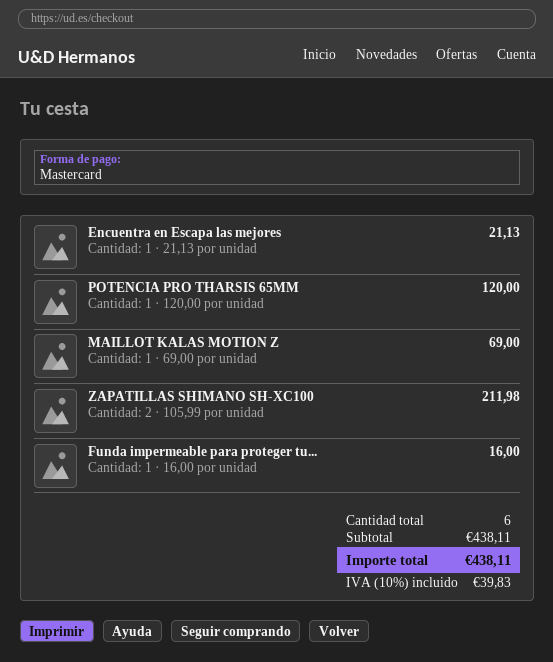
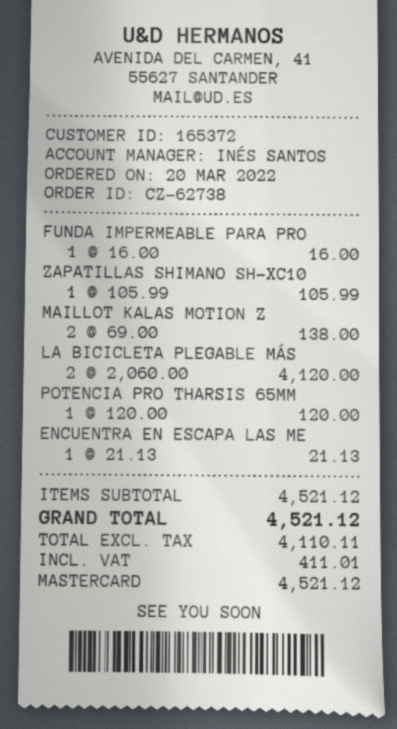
MAILLOT KALAS MOTION Z: 1 x 69.00 = 69.00 -> 2 x 69.00 = 138.00
ZAPATILLAS SHIMANO SH-XC100: 2 x 105.99 = 211.98 -> 1 x 105.99 = 105.99
LA BICICLETA PLEGABLE MÁS: none -> 2 x 2060.00 = 4120.00
subtotal: 438.11 -> 4521.12
tax: 39.83 -> 411.01
total: 438.11 -> 4521.12

